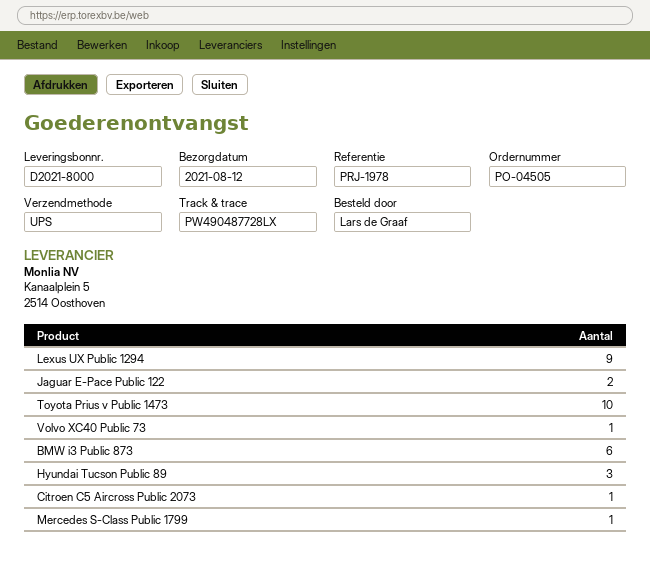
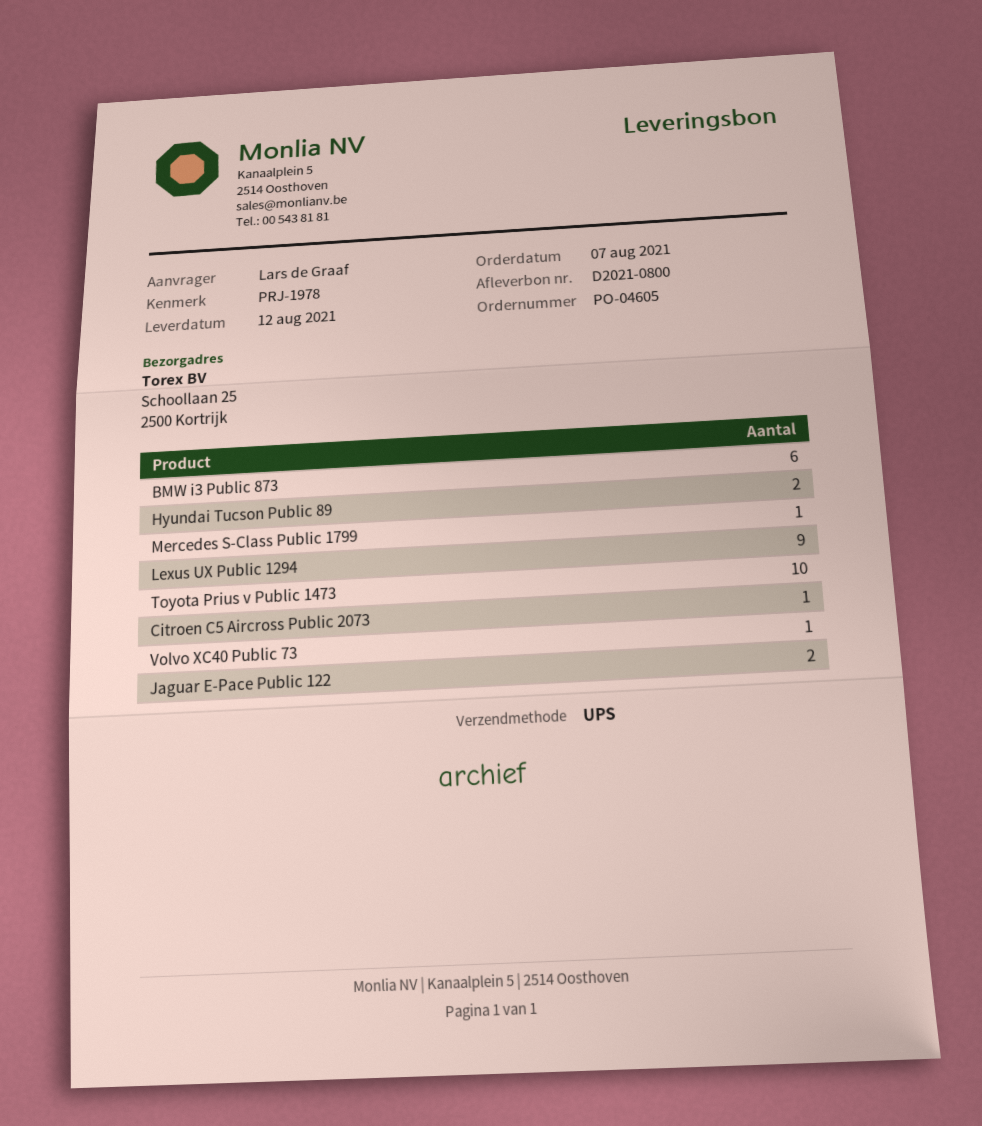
order number: PO-04505 -> PO-04605
delivery note number: D2021-8000 -> D2021-0800
Hyundai Tucson Public 89: 3 -> 2

